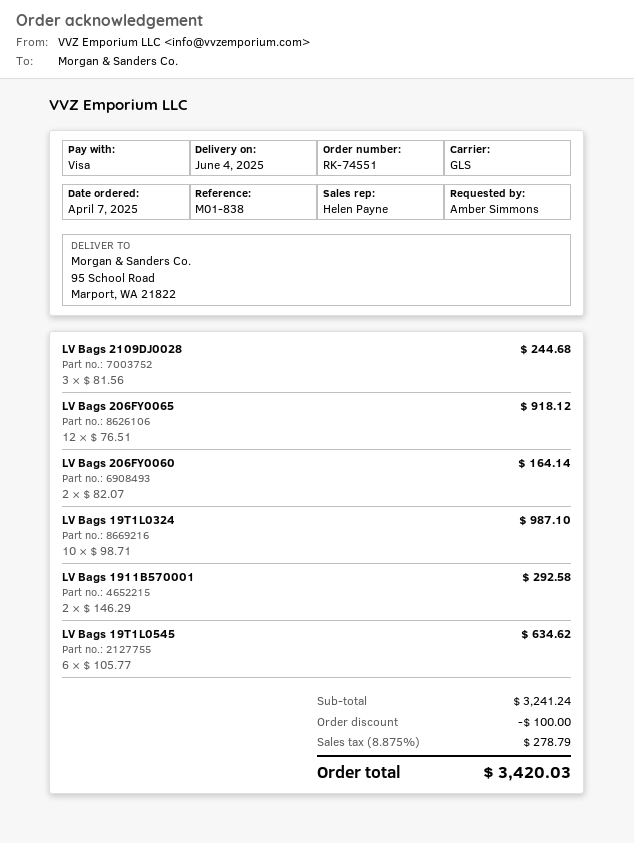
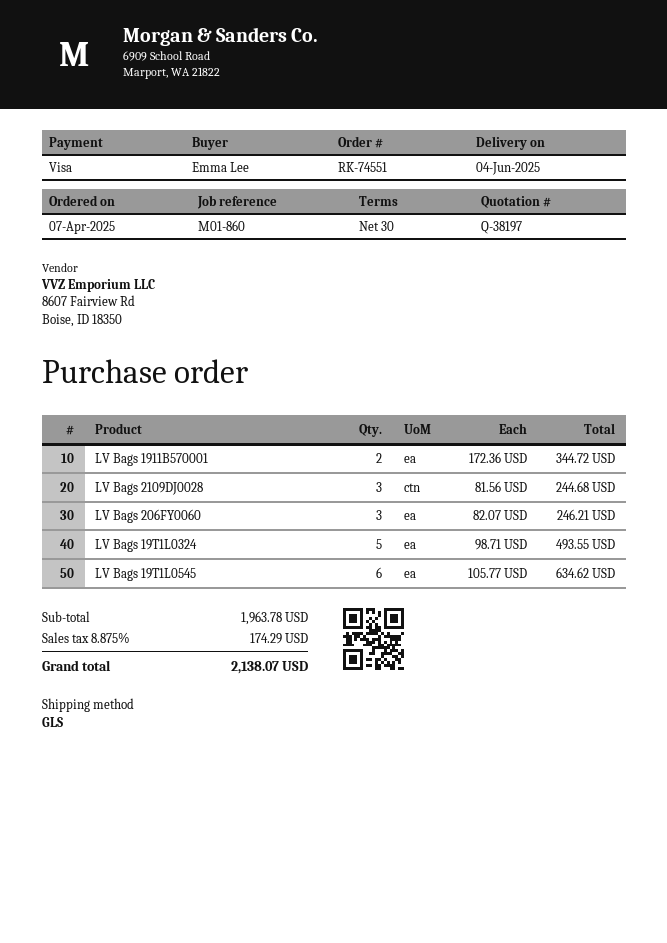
reference: M01-838 -> M01-860
ordered by: Amber Simmons -> Emma Lee
LV Bags 206FY0065: 12 x 76.51 = 918.12 -> none
LV Bags 206FY0060: 2 x 82.07 = 164.14 -> 3 x 82.07 = 246.21
LV Bags 19T1L0324: 10 x 98.71 = 987.10 -> 5 x 98.71 = 493.55
LV Bags 1911B570001: 2 x 146.29 = 292.58 -> 2 x 172.36 = 344.72
subtotal: 3241.24 -> 1963.78
discount: 100.00 -> none
tax: 8.875% = 278.79 -> 8.875% = 174.29
total: 3420.03 -> 2138.07

